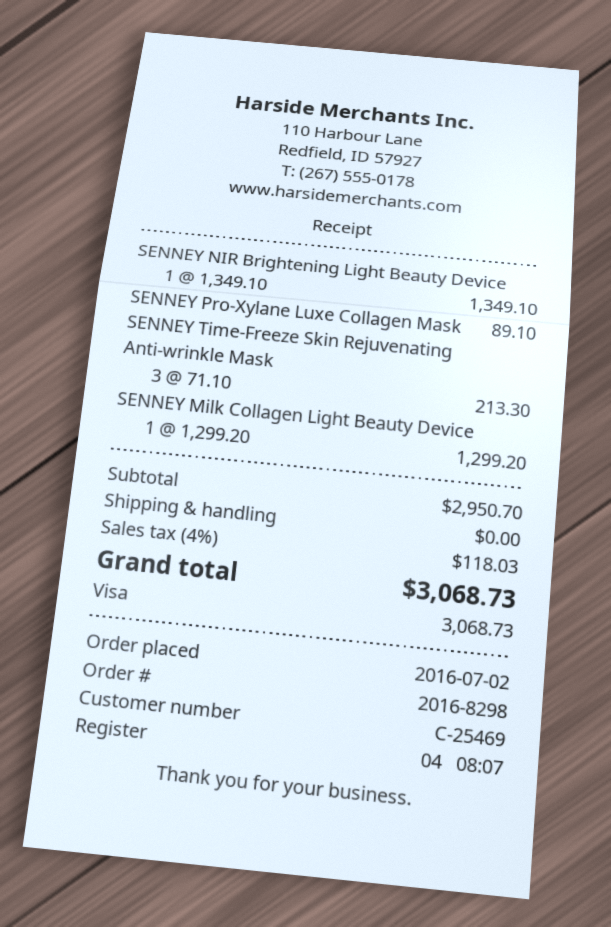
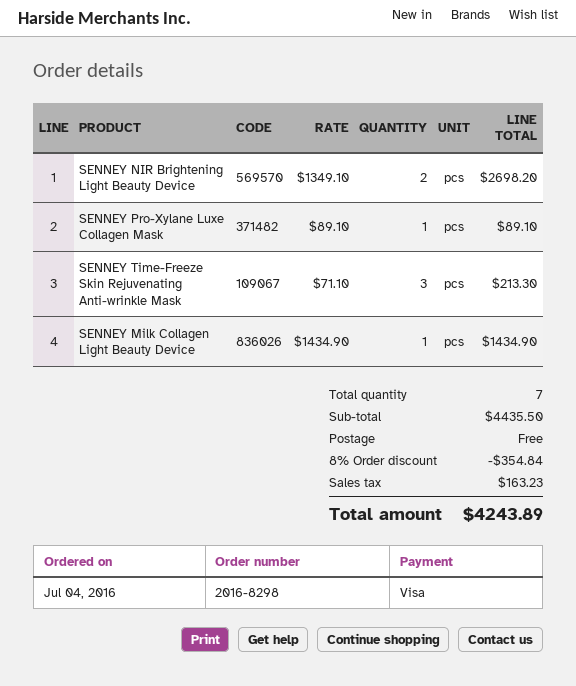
order date: 2016-07-02 -> 2016-07-04
SENNEY NIR Brightening Light Beauty Device: 1 x 1349.10 = 1349.10 -> 2 x 1349.10 = 2698.20
SENNEY Milk Collagen Light Beauty Device: 1 x 1299.20 = 1299.20 -> 1 x 1434.90 = 1434.90
subtotal: 2950.70 -> 4435.50
discount: none -> 8% = 354.84
tax: 118.03 -> 163.23
total: 3068.73 -> 4243.89

